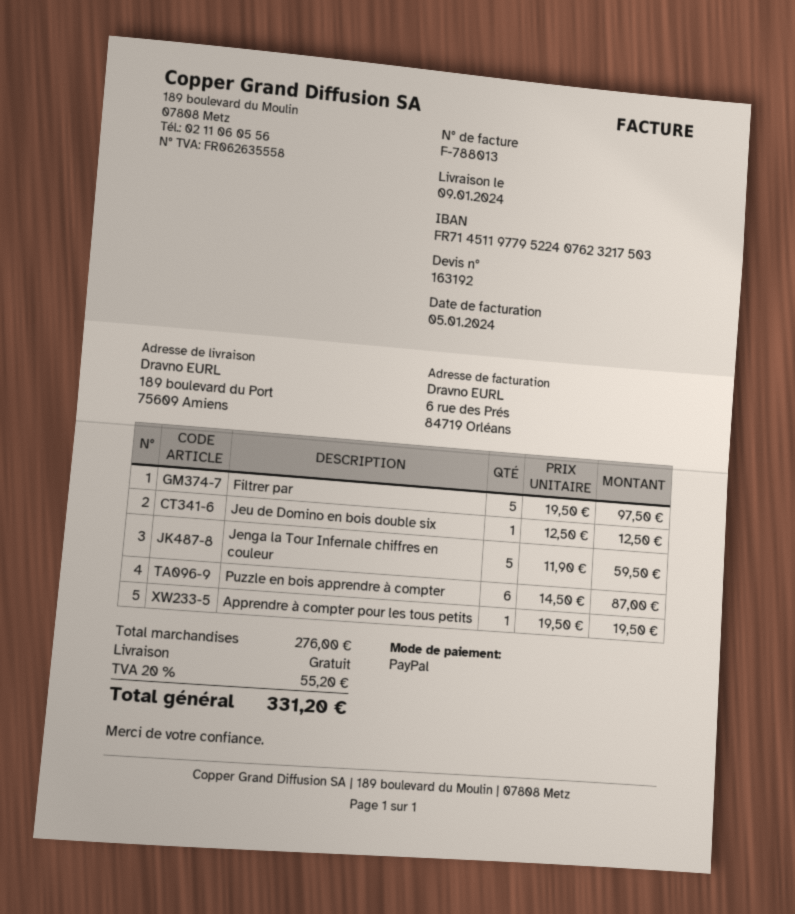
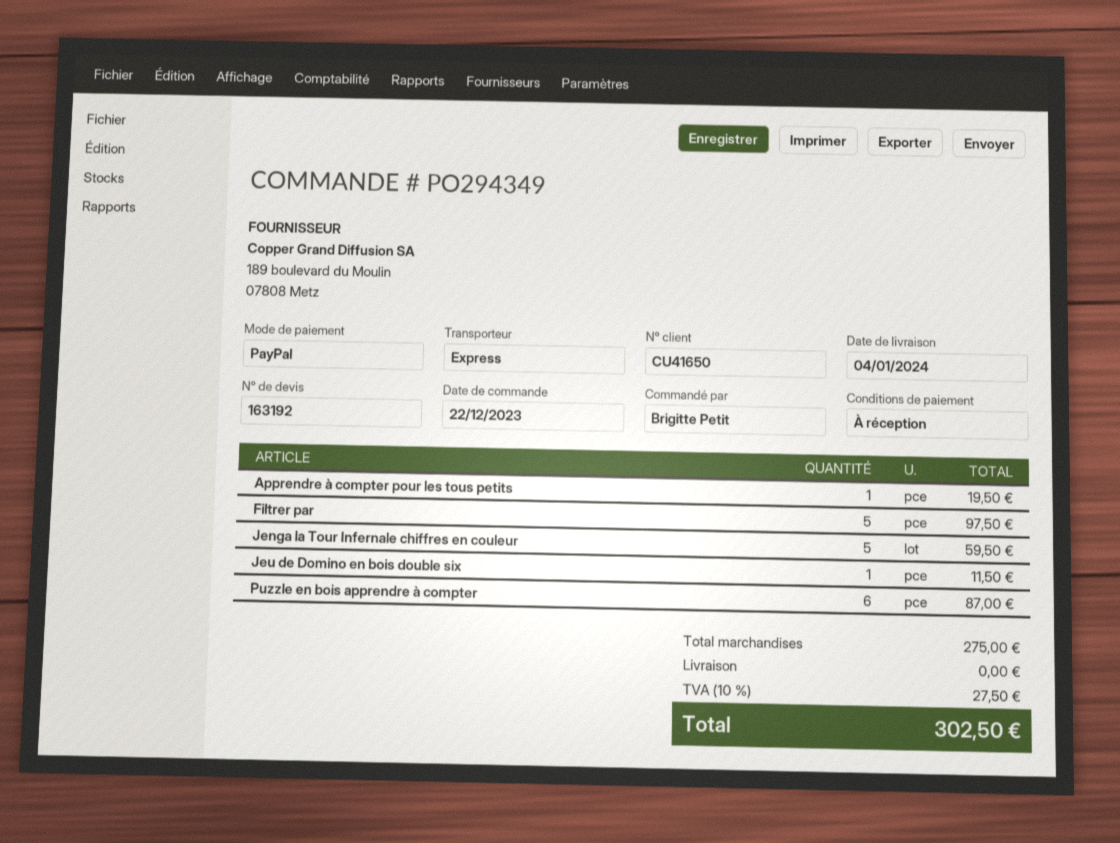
delivery date: 2024-01-09 -> 2024-01-04
Jeu de Domino en bois double six: 1 for 12.50 -> 1 for 11.50
subtotal: 276.00 -> 275.00
tax: 20% = 55.20 -> 10% = 27.50
total: 331.20 -> 302.50

